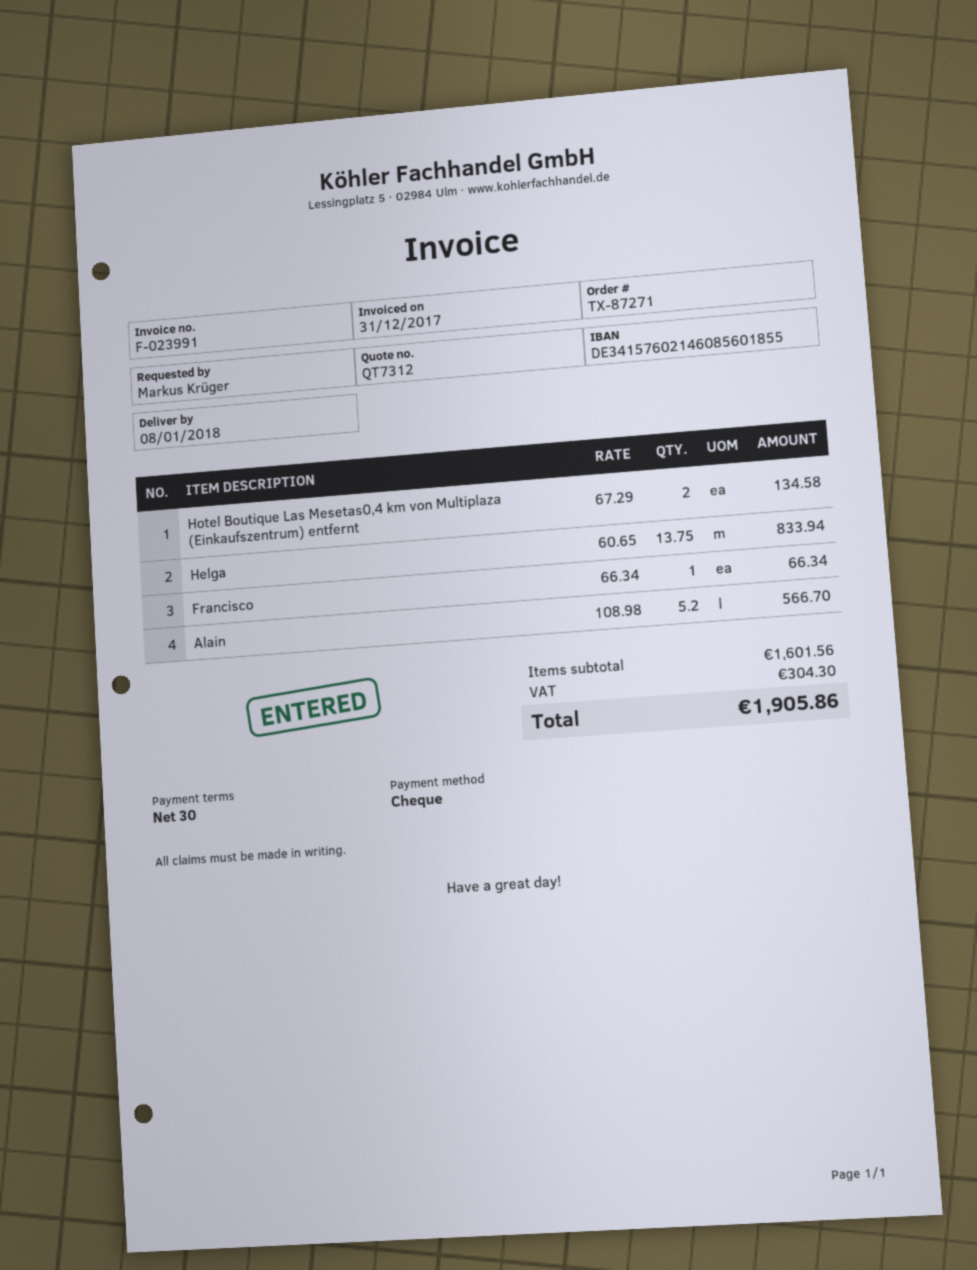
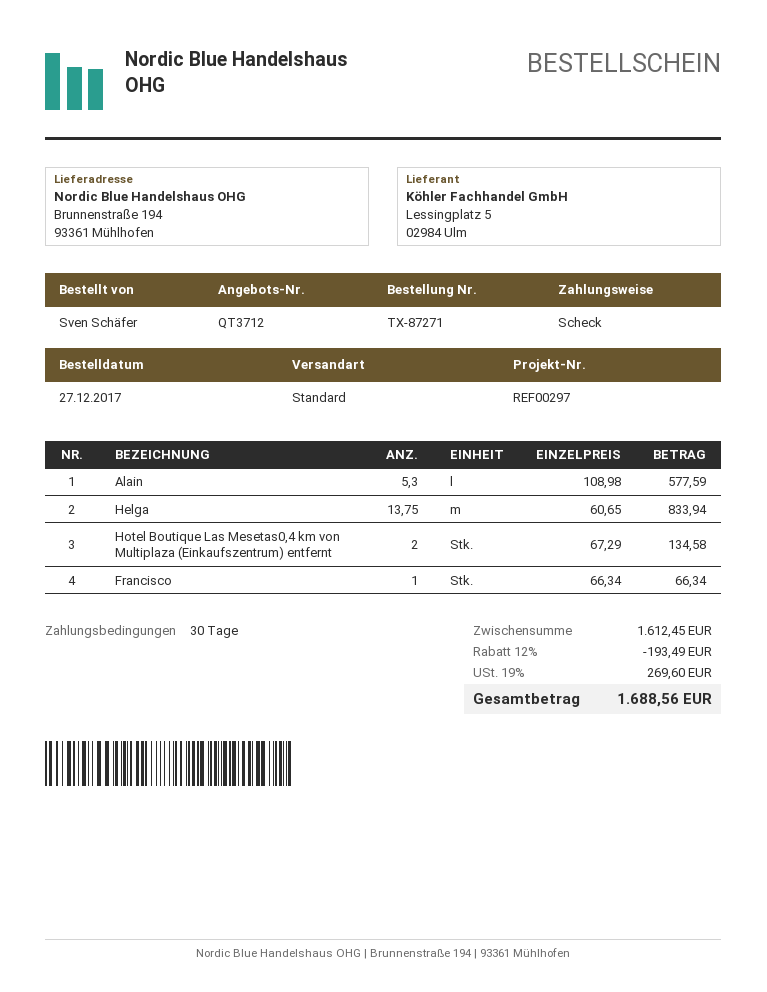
quote number: QT7312 -> QT3712
ordered by: Markus Krüger -> Sven Schäfer
Alain: 5.2 x 108.98 = 566.70 -> 5.3 x 108.98 = 577.59
subtotal: 1601.56 -> 1612.45
discount: none -> 12% = 193.49
tax: 304.30 -> 269.60
total: 1905.86 -> 1688.56

